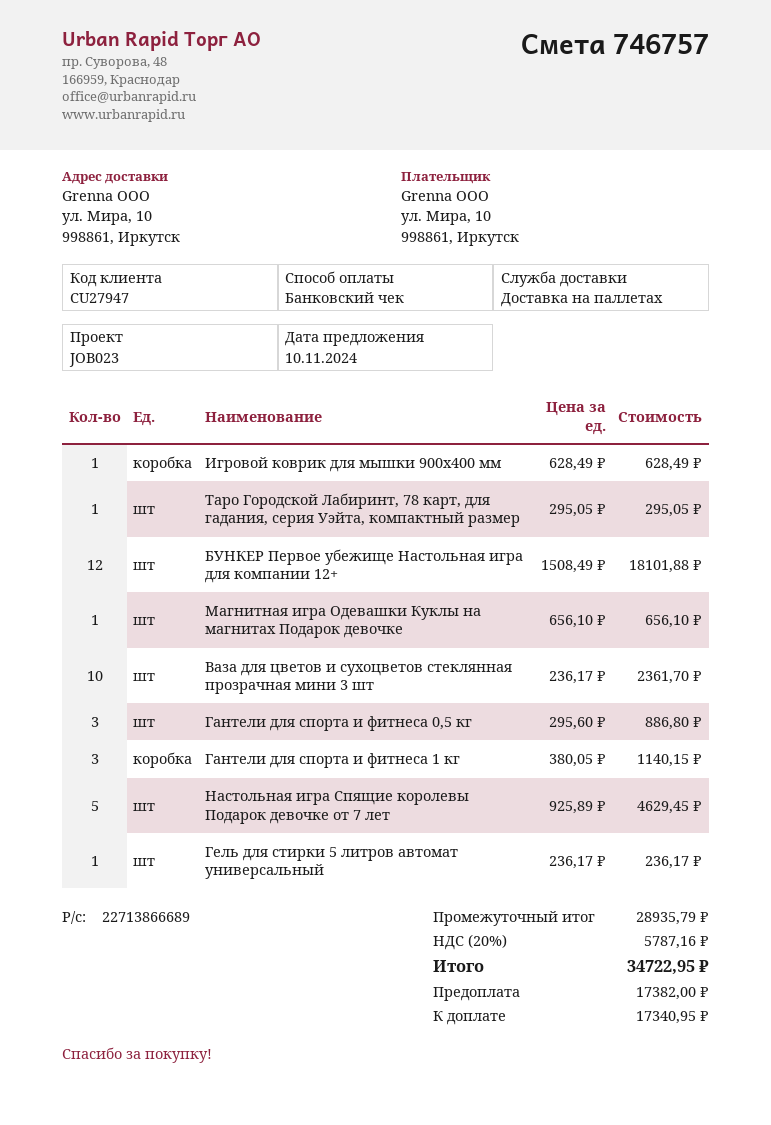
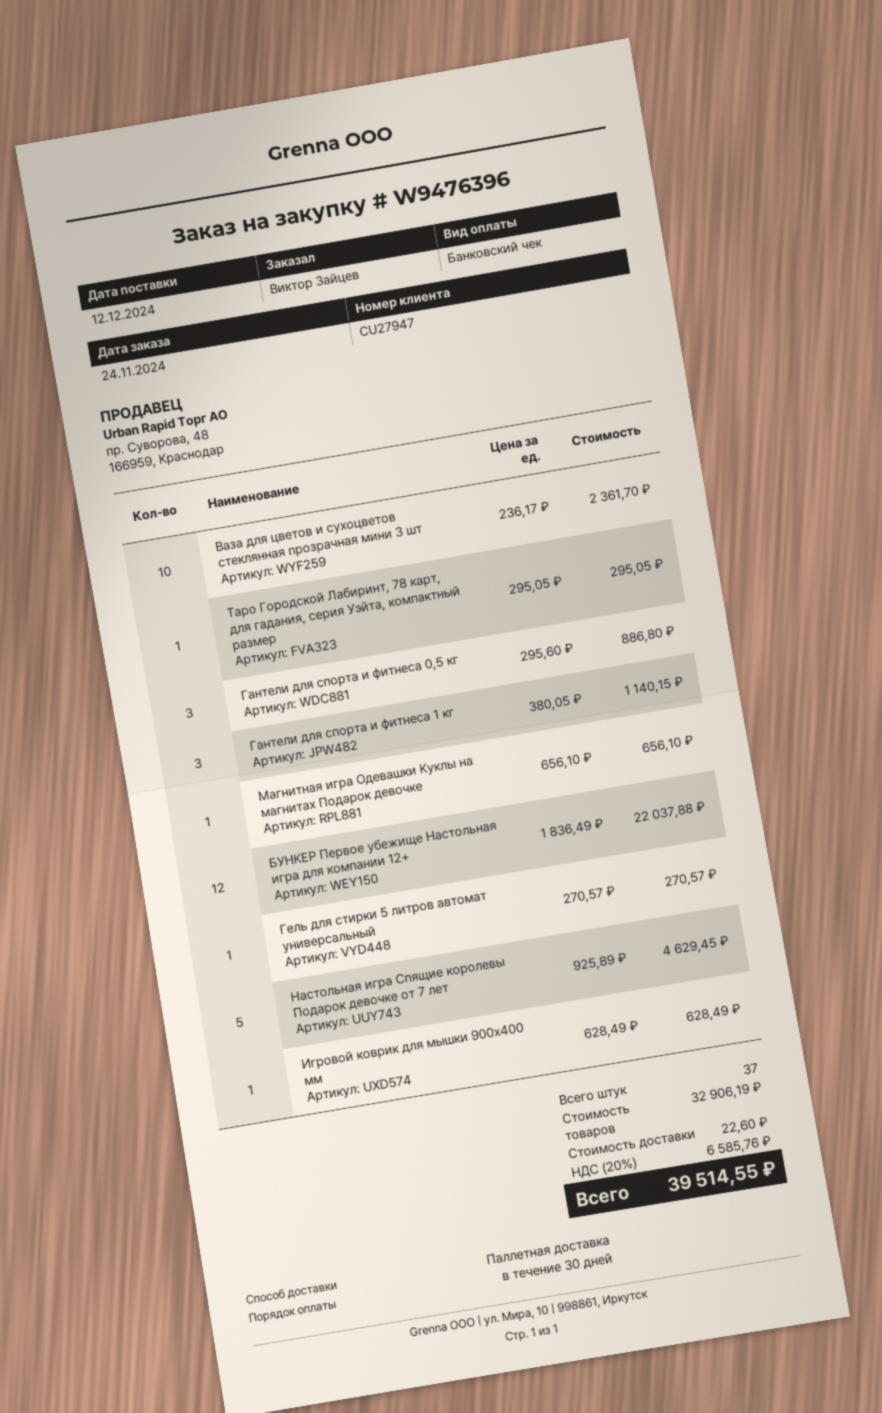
БУНКЕР Первое убежище Настольная игра для компании 12+: 12 x 1508.49 = 18101.88 -> 12 x 1836.49 = 22037.88
Гель для стирки 5 литров автомат универсальный: 1 x 236.17 = 236.17 -> 1 x 270.57 = 270.57
subtotal: 28935.79 -> 32906.19
shipping: none -> 22.60
tax: 20% = 5787.16 -> 20% = 6585.76
total: 34722.95 -> 39514.55

